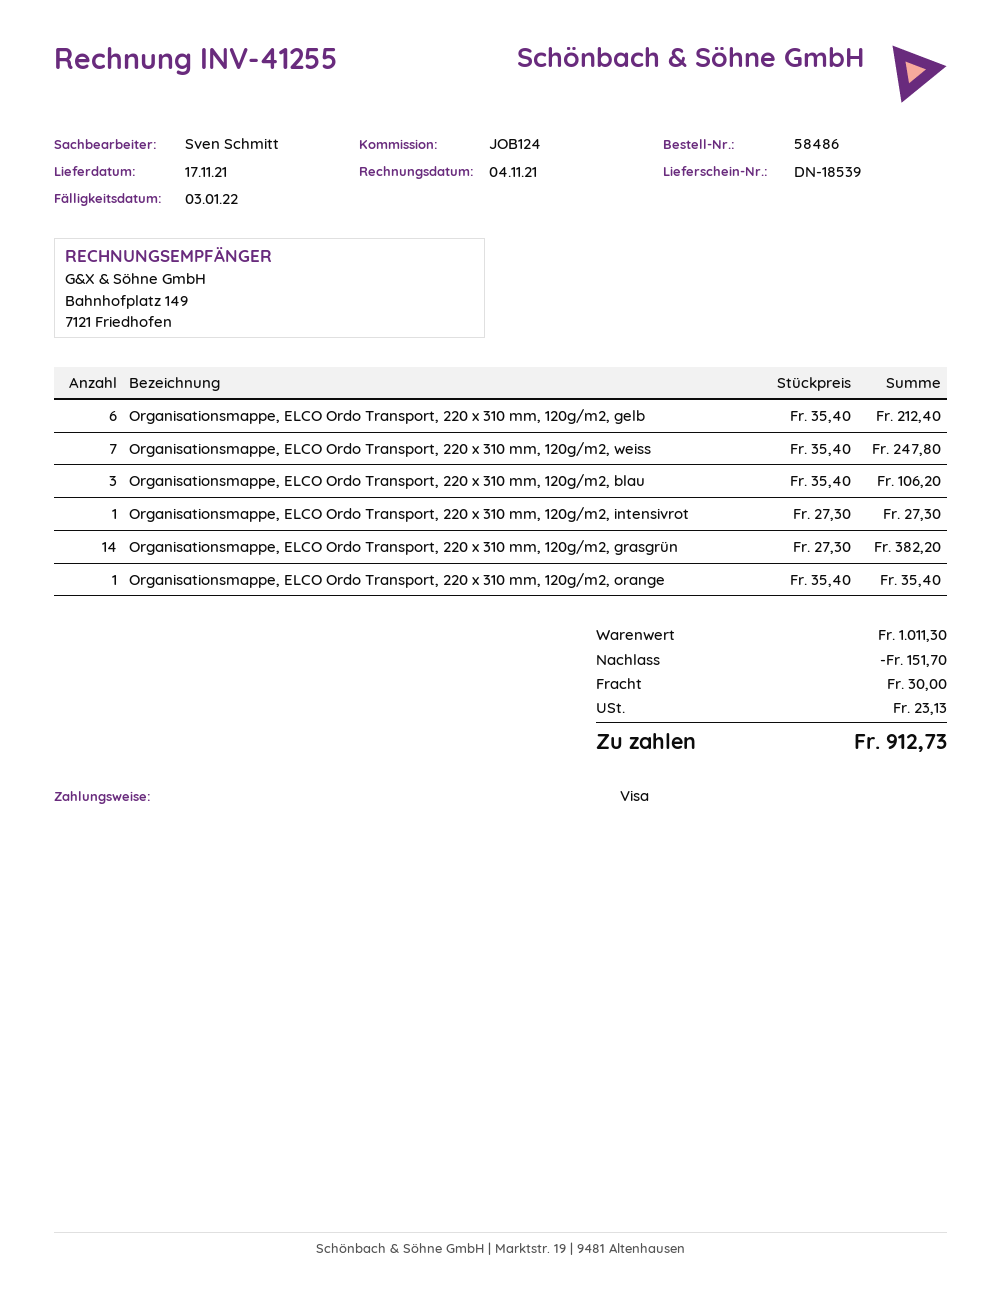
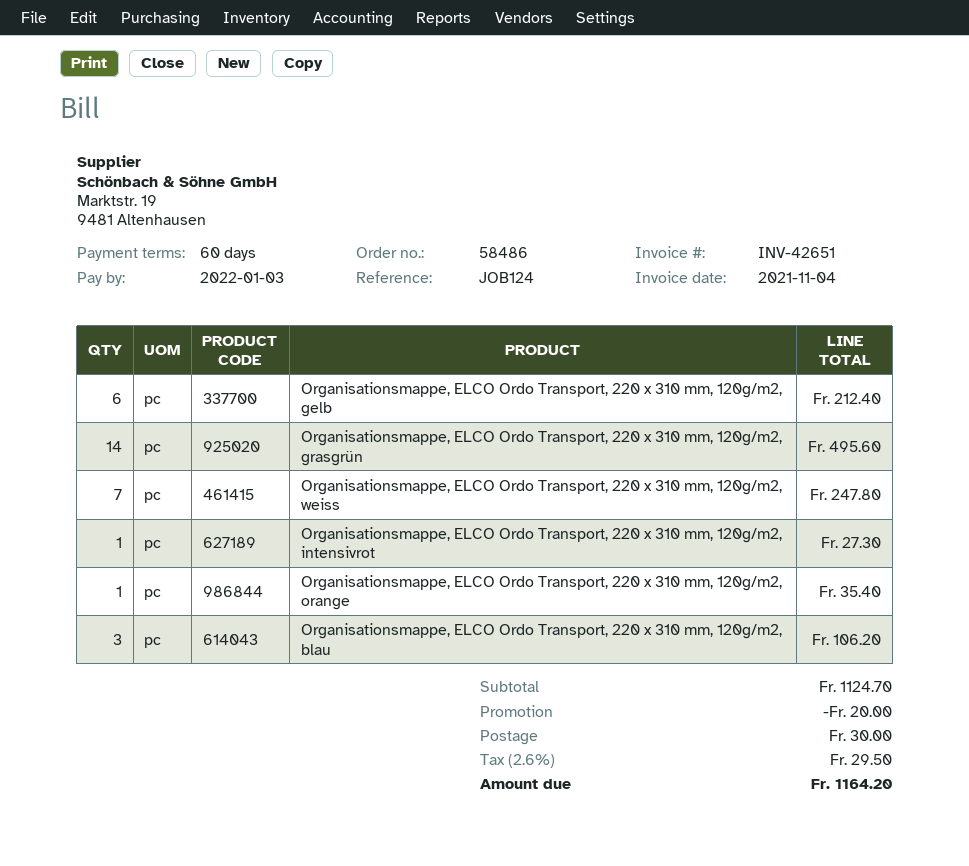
invoice number: INV-41255 -> INV-42651
Organisationsmappe, ELCO Ordo Transport, 220 x 310 mm, 120g/m2, grasgrün: 14 for 382.20 -> 14 for 495.60
subtotal: 1011.30 -> 1124.70
discount: 151.70 -> 20.00
tax: 23.13 -> 29.50
total: 912.73 -> 1164.20

